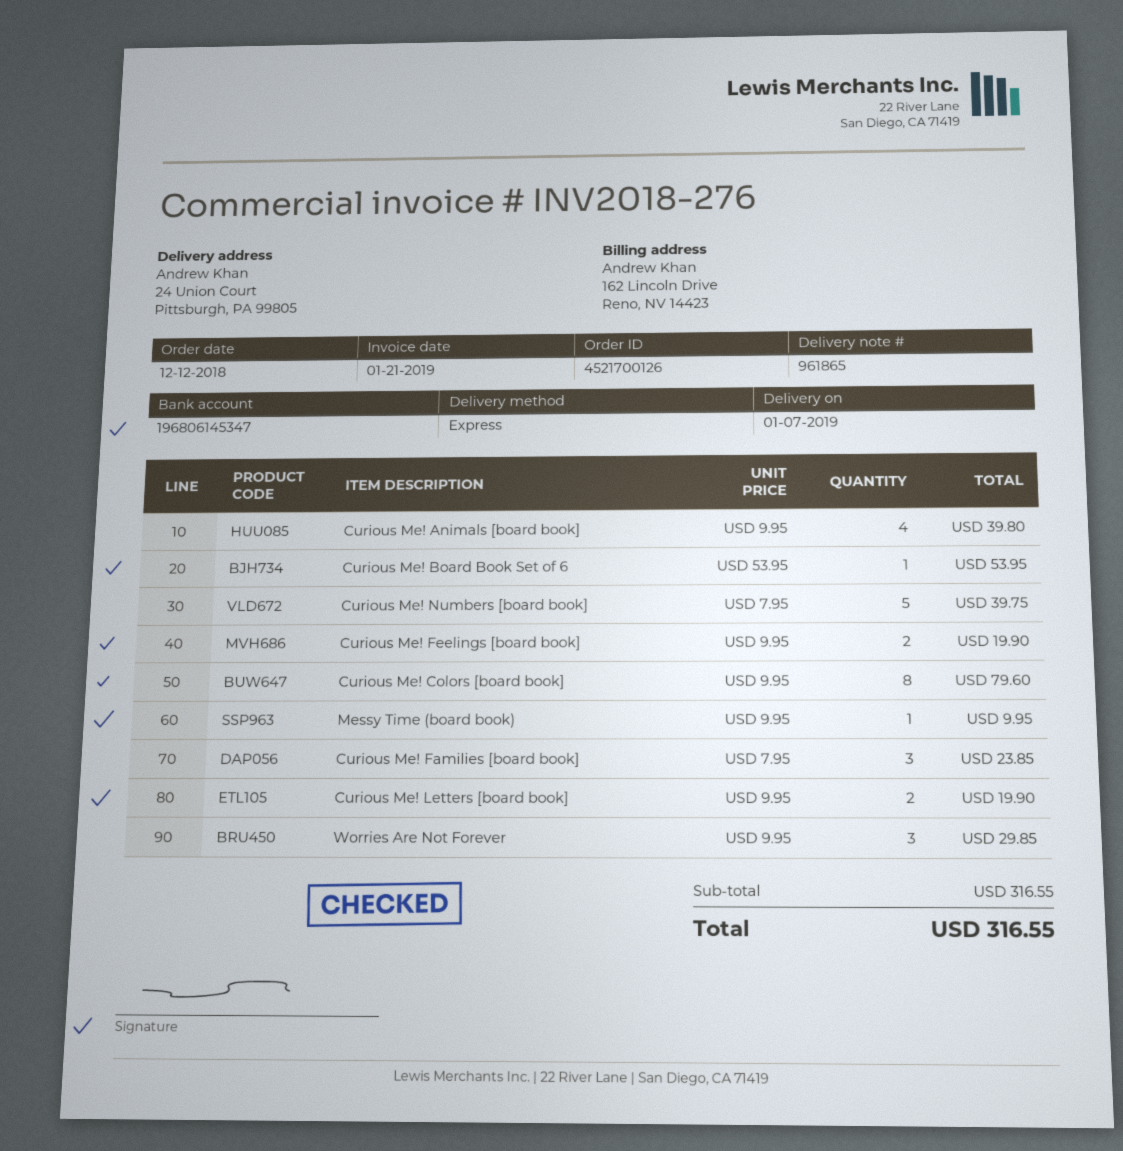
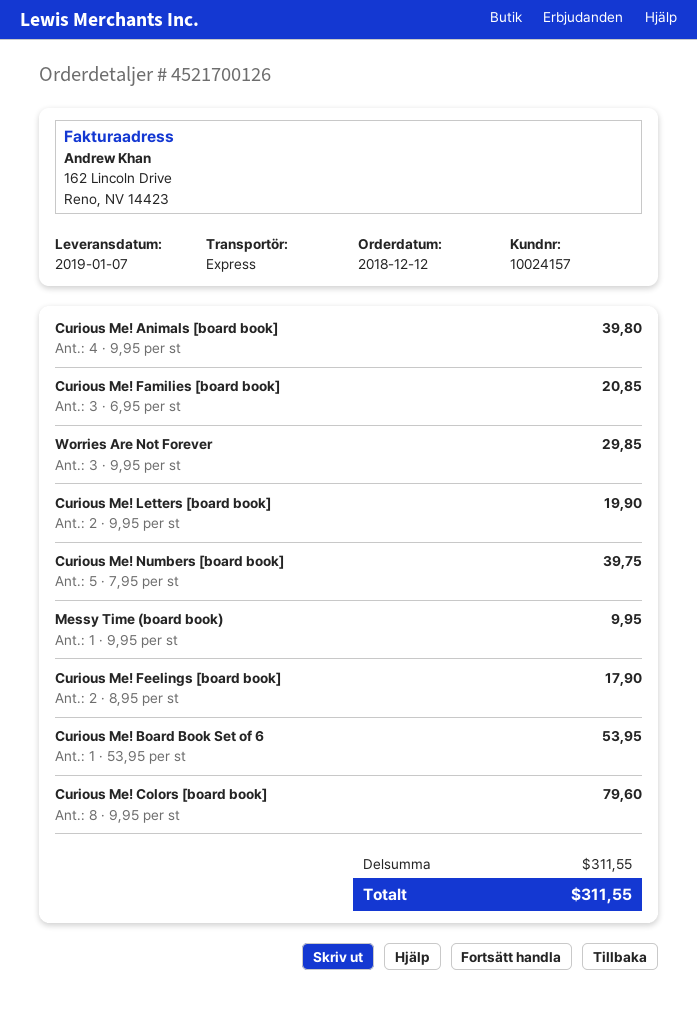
Curious Me! Feelings [board book]: 2 x 9.95 = 19.90 -> 2 x 8.95 = 17.90
Curious Me! Families [board book]: 3 x 7.95 = 23.85 -> 3 x 6.95 = 20.85
subtotal: 316.55 -> 311.55
total: 316.55 -> 311.55

